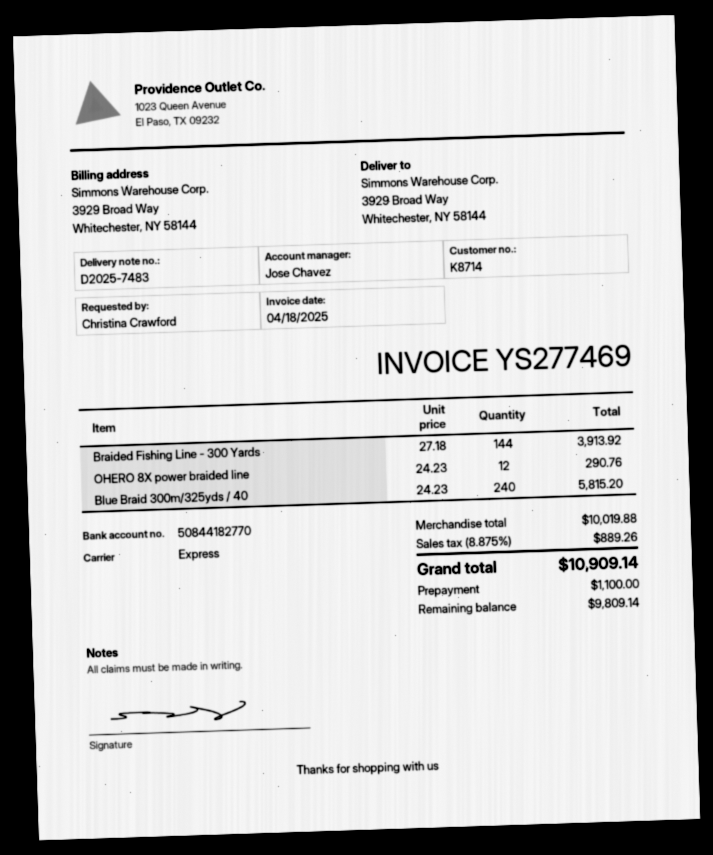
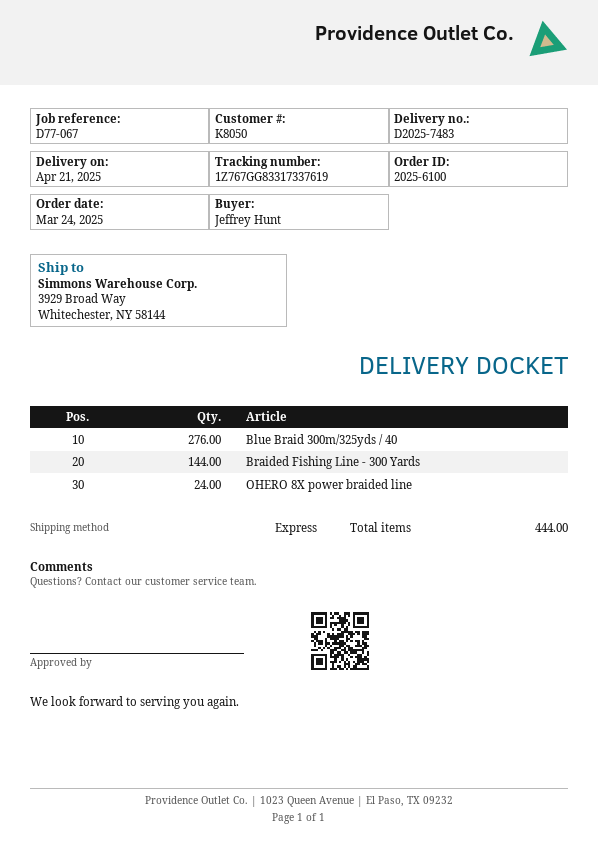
customer number: K8714 -> K8050
ordered by: Christina Crawford -> Jeffrey Hunt
OHERO 8X power braided line: 12 -> 24
Blue Braid 300m/325yds / 40: 240 -> 276

